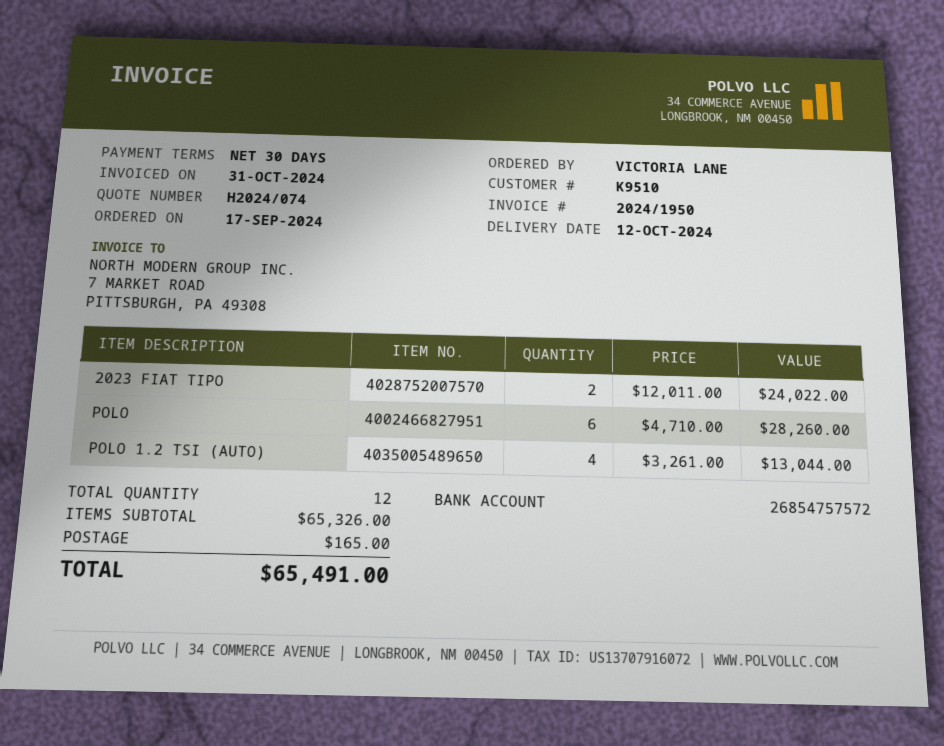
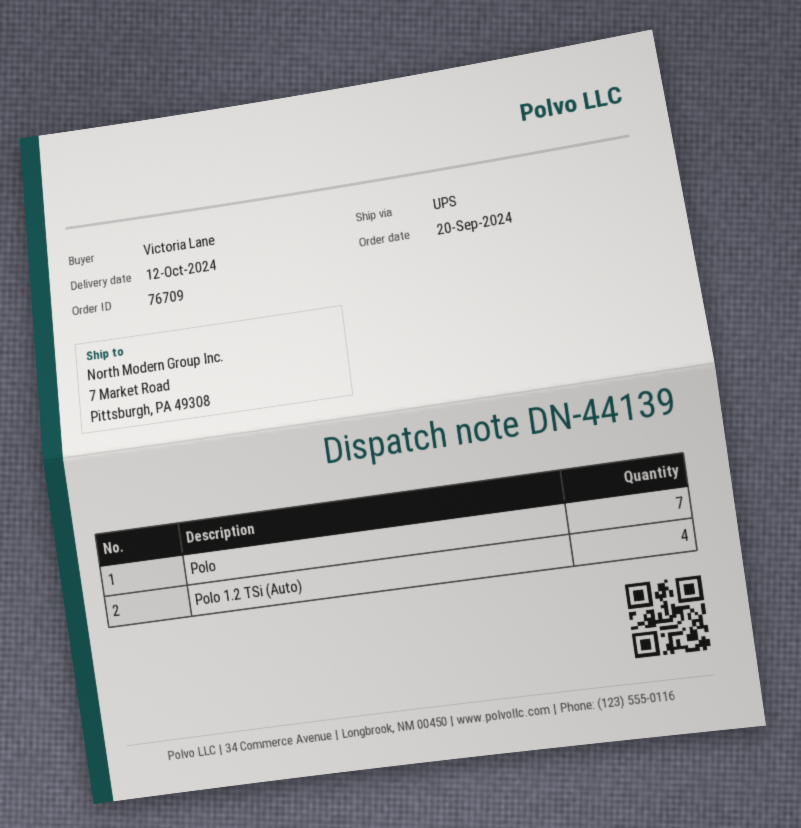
order date: 2024-09-17 -> 2024-09-20
2023 FIAT TIPO: 2 -> none
POLO: 6 -> 7

